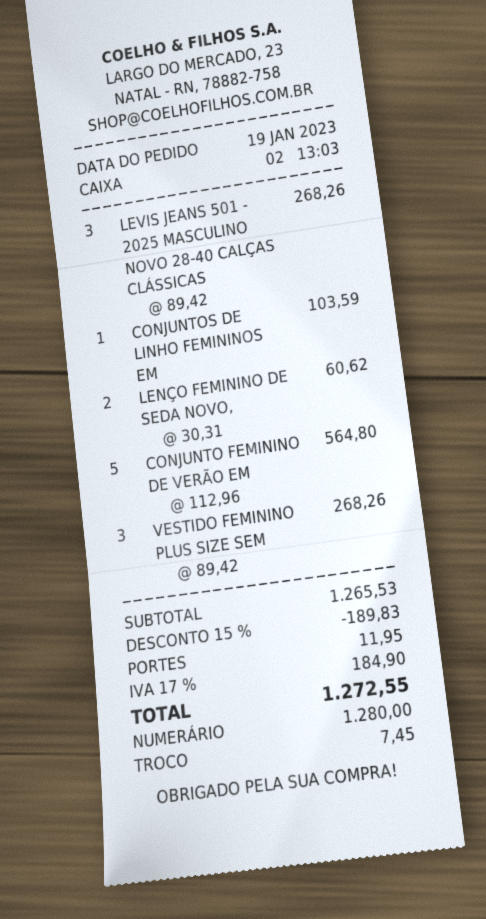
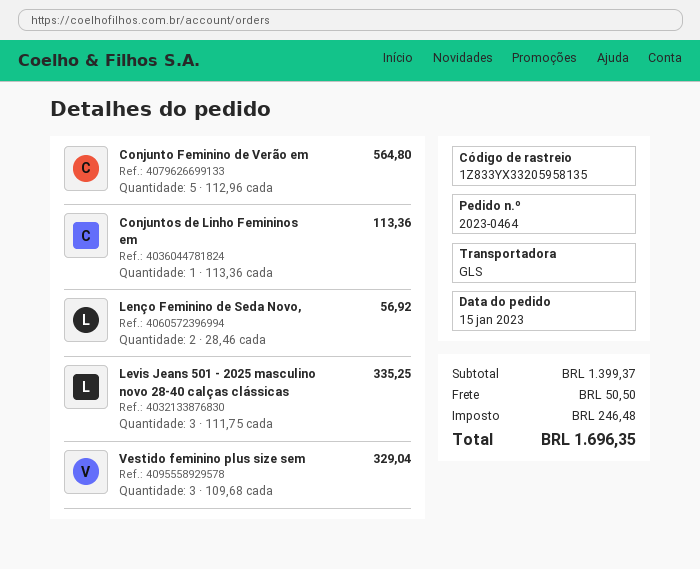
order date: 2023-01-19 -> 2023-01-15
LEVIS JEANS 501 - 2025 MASCULINO NOVO 28-40 CALÇAS CLÁSSICAS: 3 x 89.42 = 268.26 -> 3 x 111.75 = 335.25
CONJUNTOS DE LINHO FEMININOS EM: 1 x 103.59 = 103.59 -> 1 x 113.36 = 113.36
LENÇO FEMININO DE SEDA NOVO,: 2 x 30.31 = 60.62 -> 2 x 28.46 = 56.92
VESTIDO FEMININO PLUS SIZE SEM: 3 x 89.42 = 268.26 -> 3 x 109.68 = 329.04
subtotal: 1265.53 -> 1399.37
discount: 15% = 189.83 -> none
shipping: 11.95 -> 50.50
tax: 184.90 -> 246.48
total: 1272.55 -> 1696.35

